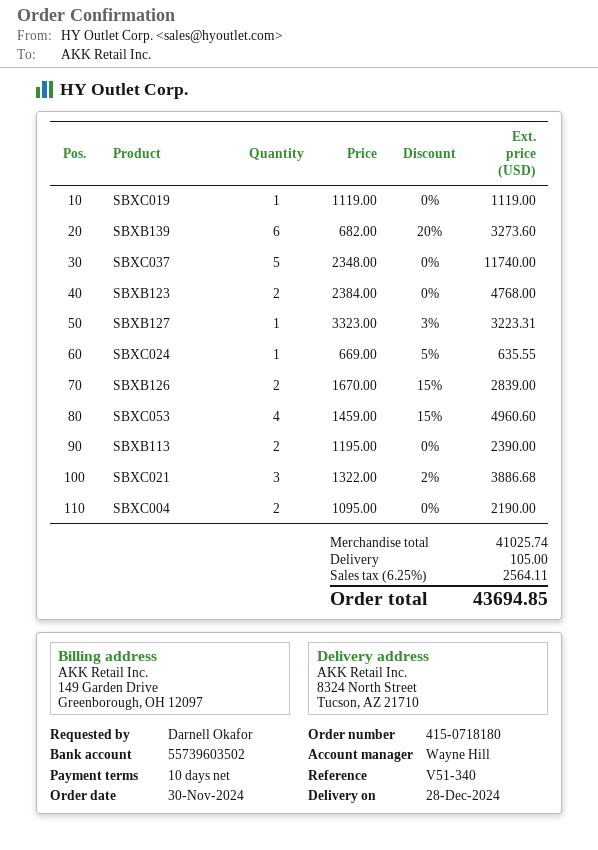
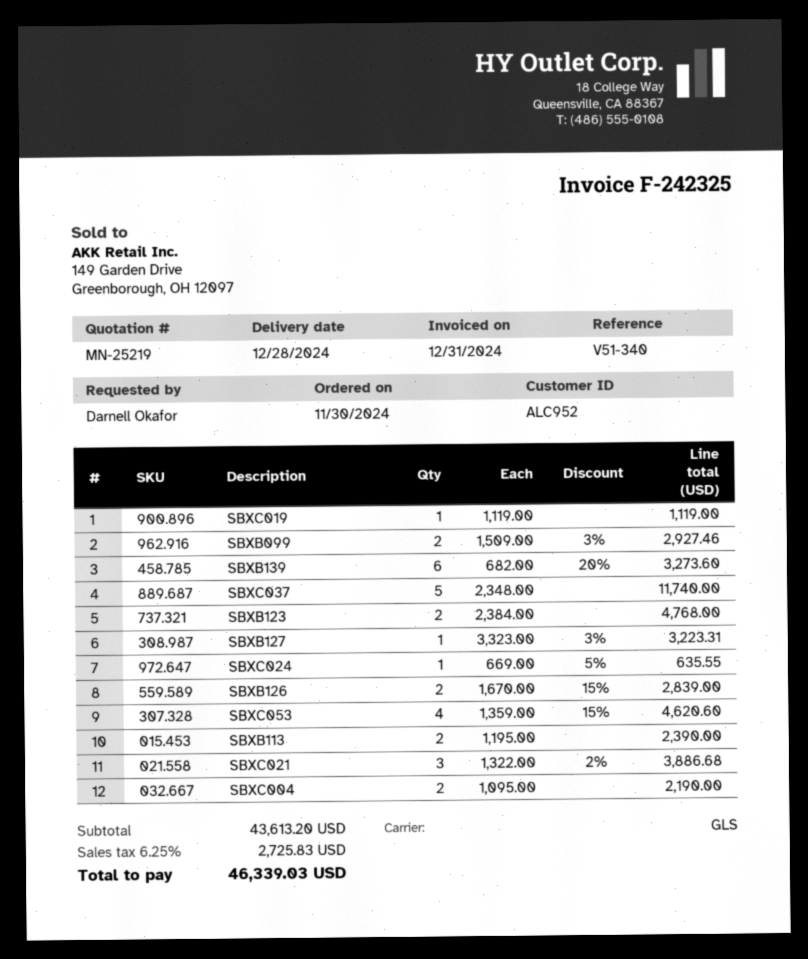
SBXC053: 4 x 1459.00 - 15% = 4960.60 -> 4 x 1359.00 - 15% = 4620.60
SBXB099: none -> 2 x 1509.00 - 3% = 2927.46
subtotal: 41025.74 -> 43613.20
shipping: 105.00 -> none
tax: 6.25% = 2564.11 -> 6.25% = 2725.83
total: 43694.85 -> 46339.03

